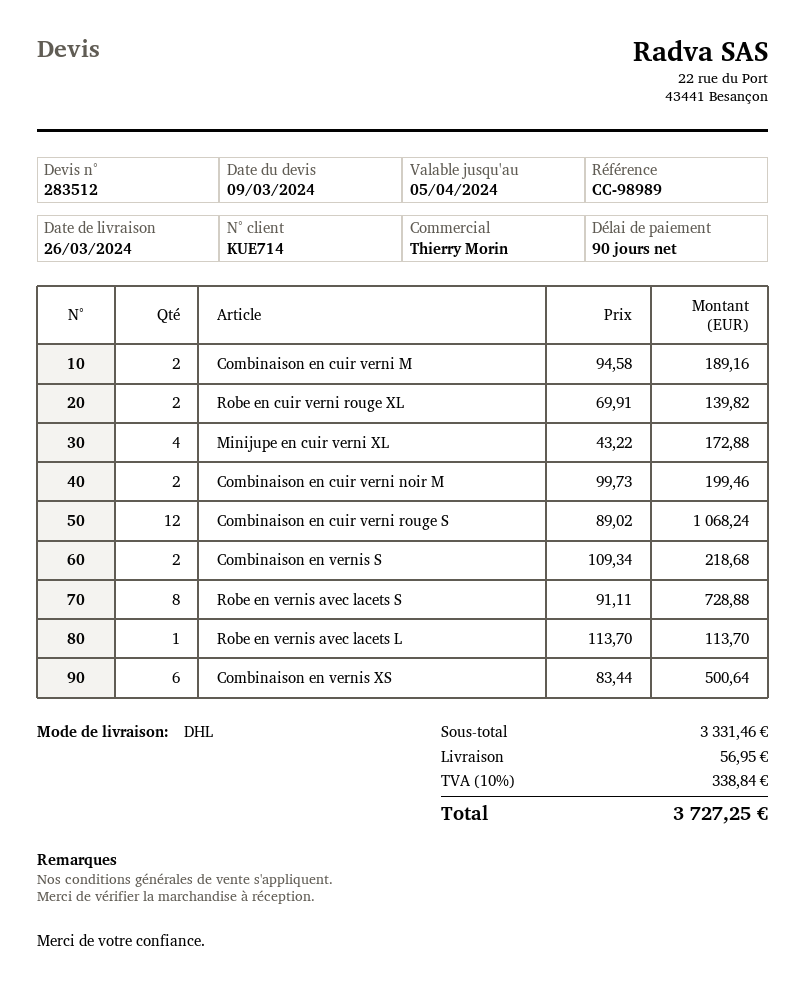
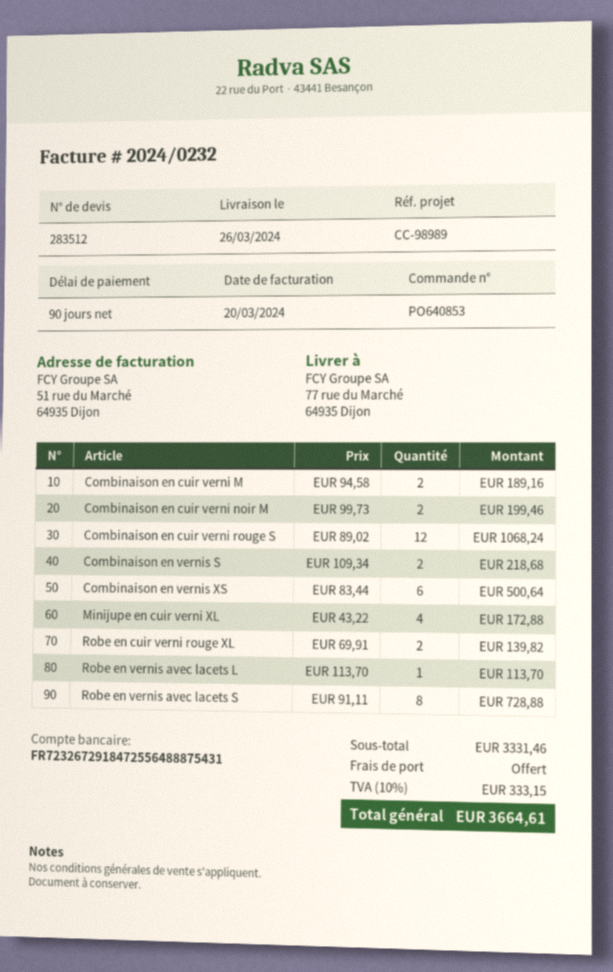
shipping: 56.95 -> 0.00
tax: 10% = 338.84 -> 10% = 333.15
total: 3727.25 -> 3664.61

